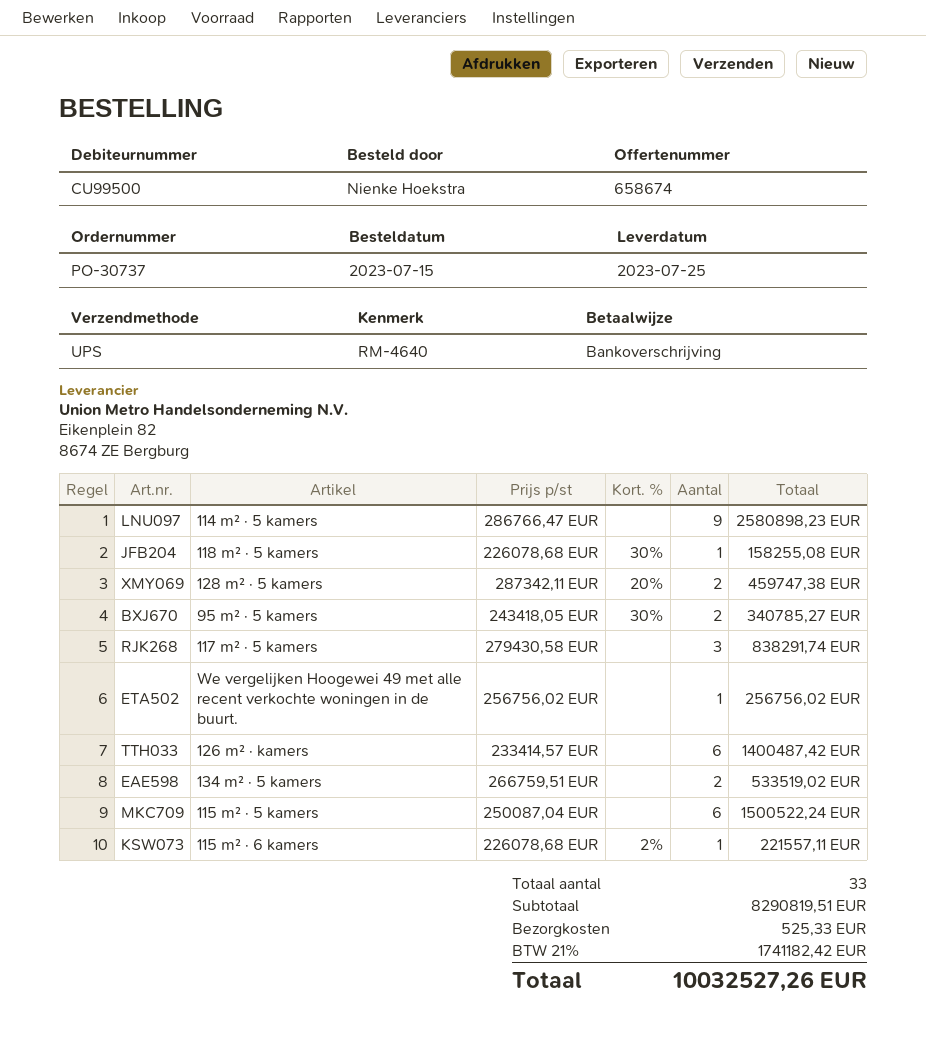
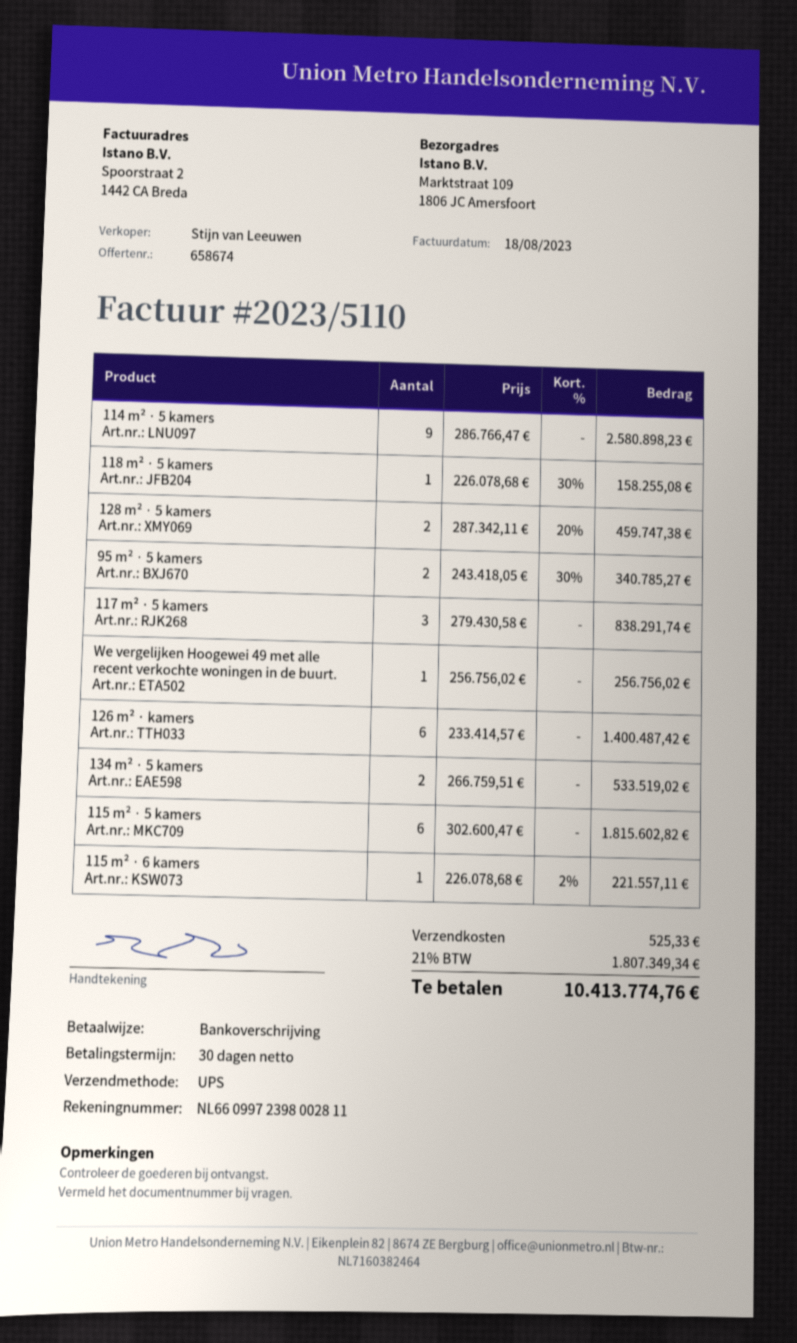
115 m² · 5 kamers: 6 x 250087.04 = 1500522.24 -> 6 x 302600.47 = 1815602.82
tax: 21% = 1741182.42 -> 21% = 1807349.34
total: 10032527.26 -> 10413774.76

